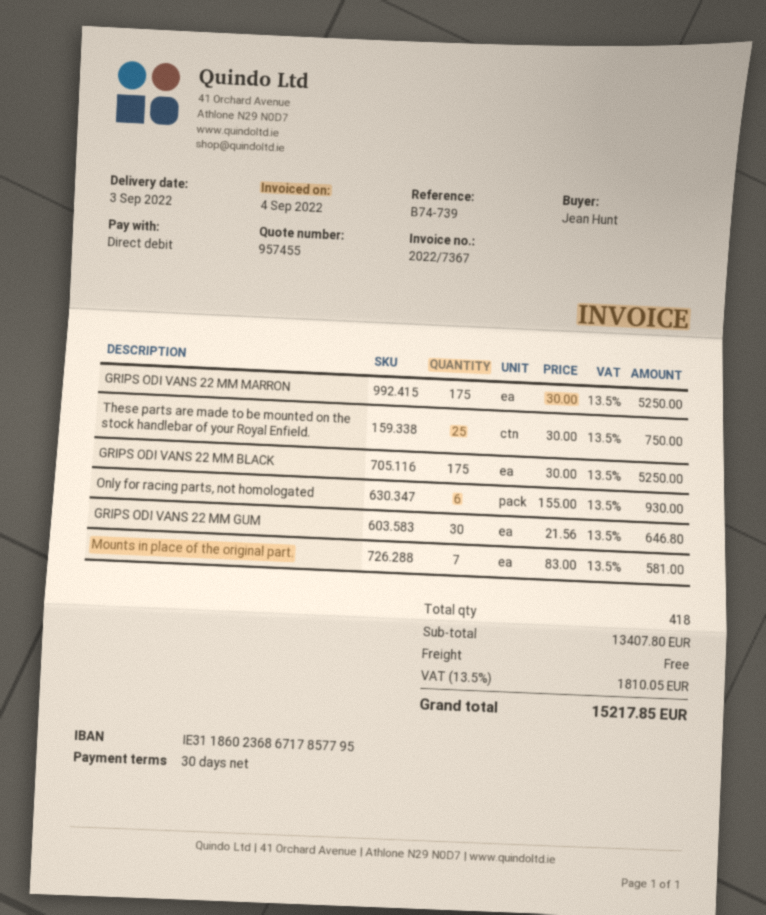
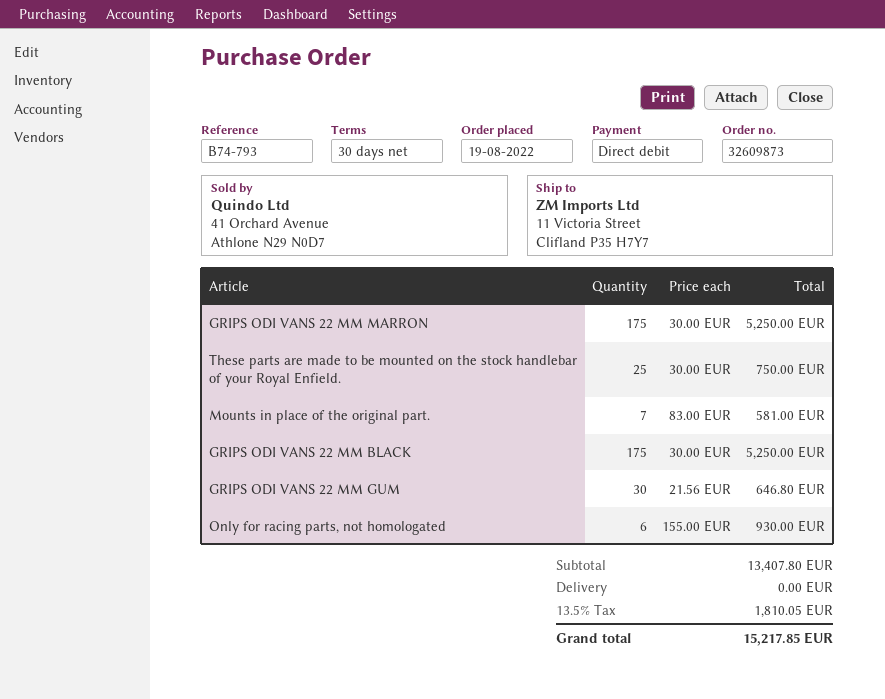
reference: B74-739 -> B74-793

